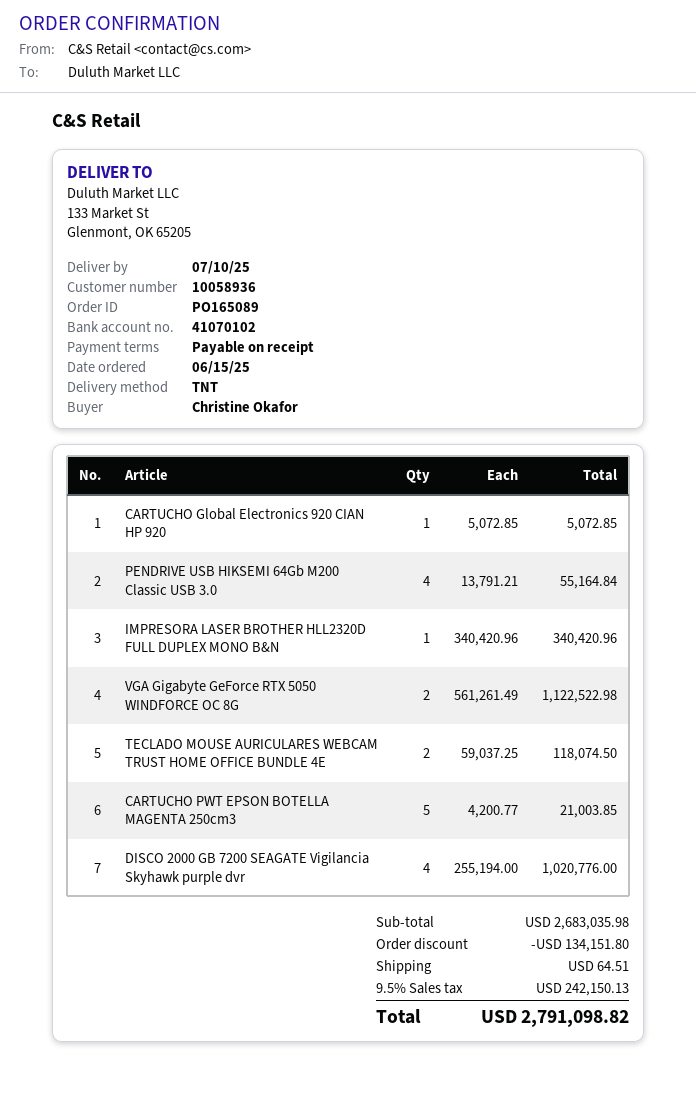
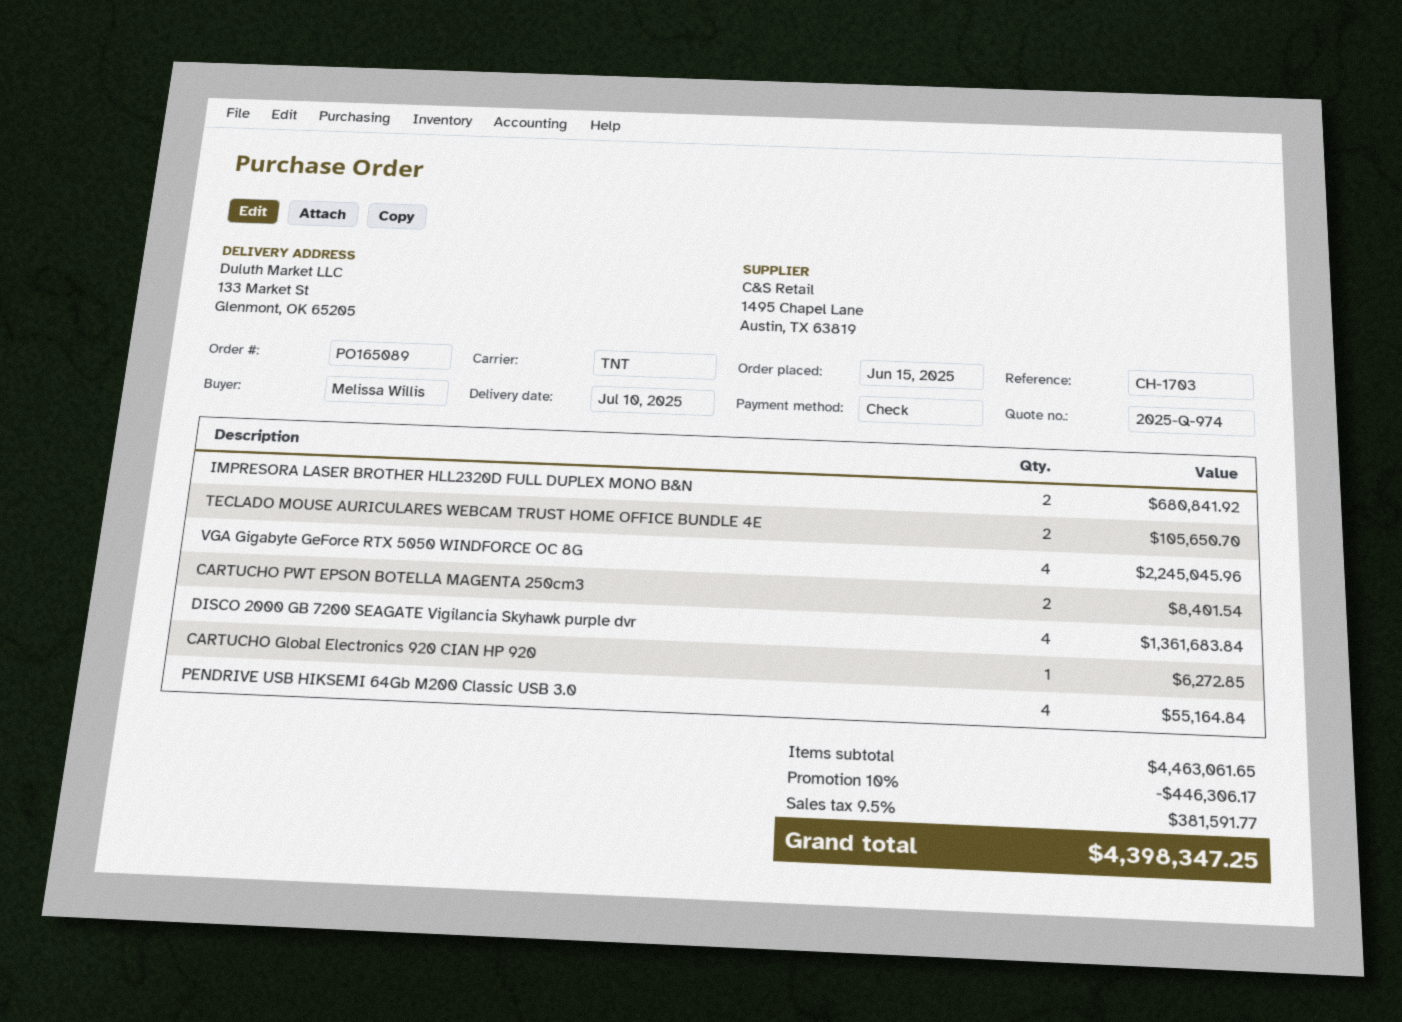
ordered by: Christine Okafor -> Melissa Willis
CARTUCHO Global Electronics 920 CIAN HP 920: 1 for 5072.85 -> 1 for 6272.85
IMPRESORA LASER BROTHER HLL2320D FULL DUPLEX MONO B&N: 1 for 340420.96 -> 2 for 680841.92
VGA Gigabyte GeForce RTX 5050 WINDFORCE OC 8G: 2 for 1122522.98 -> 4 for 2245045.96
TECLADO MOUSE AURICULARES WEBCAM TRUST HOME OFFICE BUNDLE 4E: 2 for 118074.50 -> 2 for 105650.70
CARTUCHO PWT EPSON BOTELLA MAGENTA 250cm3: 5 for 21003.85 -> 2 for 8401.54
DISCO 2000 GB 7200 SEAGATE Vigilancia Skyhawk purple dvr: 4 for 1020776.00 -> 4 for 1361683.84
subtotal: 2683035.98 -> 4463061.65
discount: 134151.80 -> 446306.17
shipping: 64.51 -> none
tax: 9.5% = 242150.13 -> 9.5% = 381591.77
total: 2791098.82 -> 4398347.25

